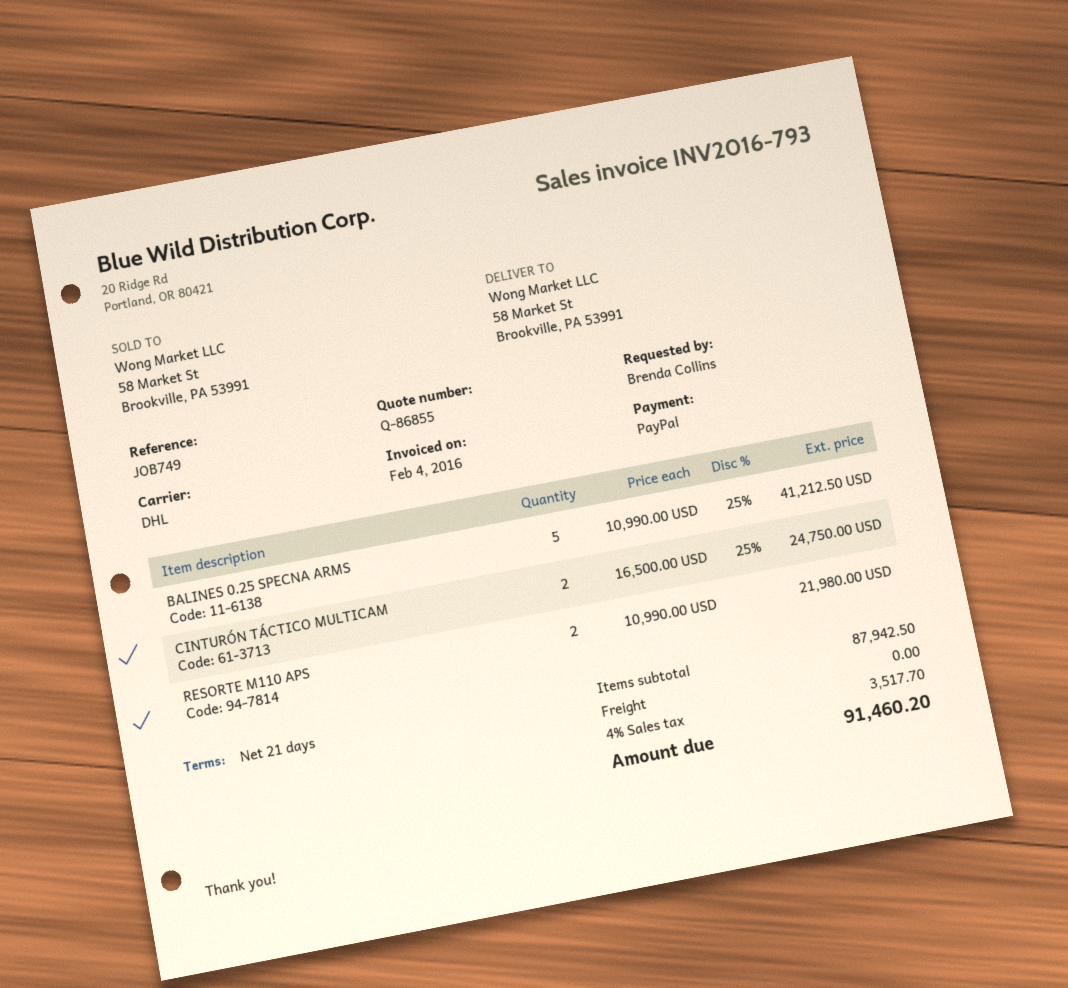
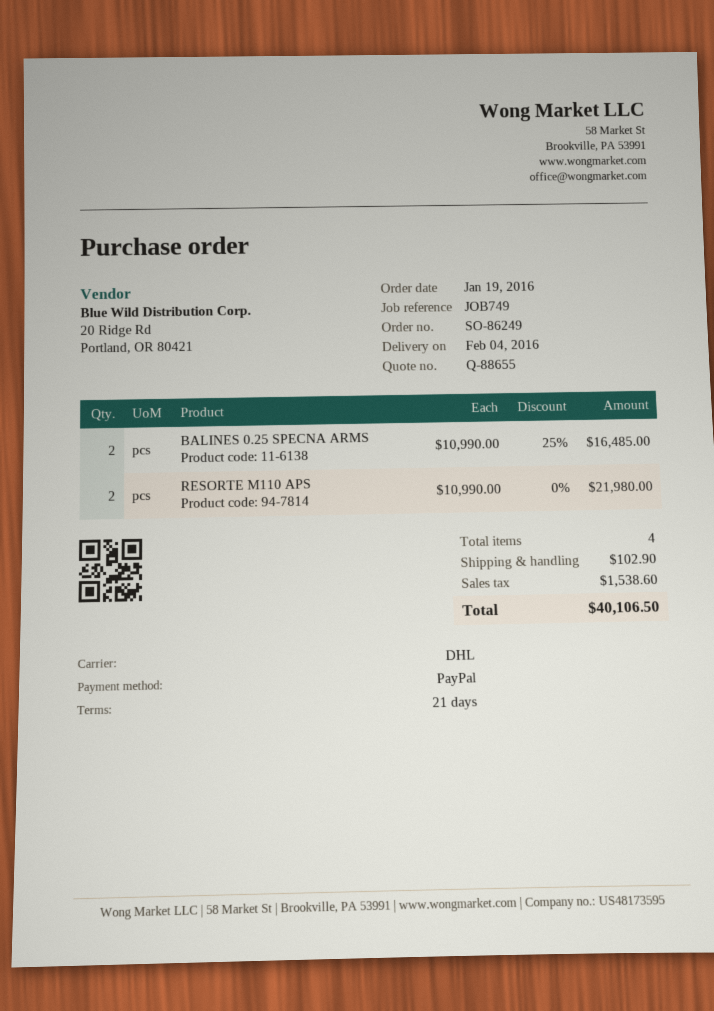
quote number: Q-86855 -> Q-88655
BALINES 0.25 SPECNA ARMS: 5 x 10990.00 - 25% = 41212.50 -> 2 x 10990.00 - 25% = 16485.00
CINTURÓN TÁCTICO MULTICAM: 2 x 16500.00 - 25% = 24750.00 -> none
shipping: 0.00 -> 102.90
tax: 3517.70 -> 1538.60
total: 91460.20 -> 40106.50

